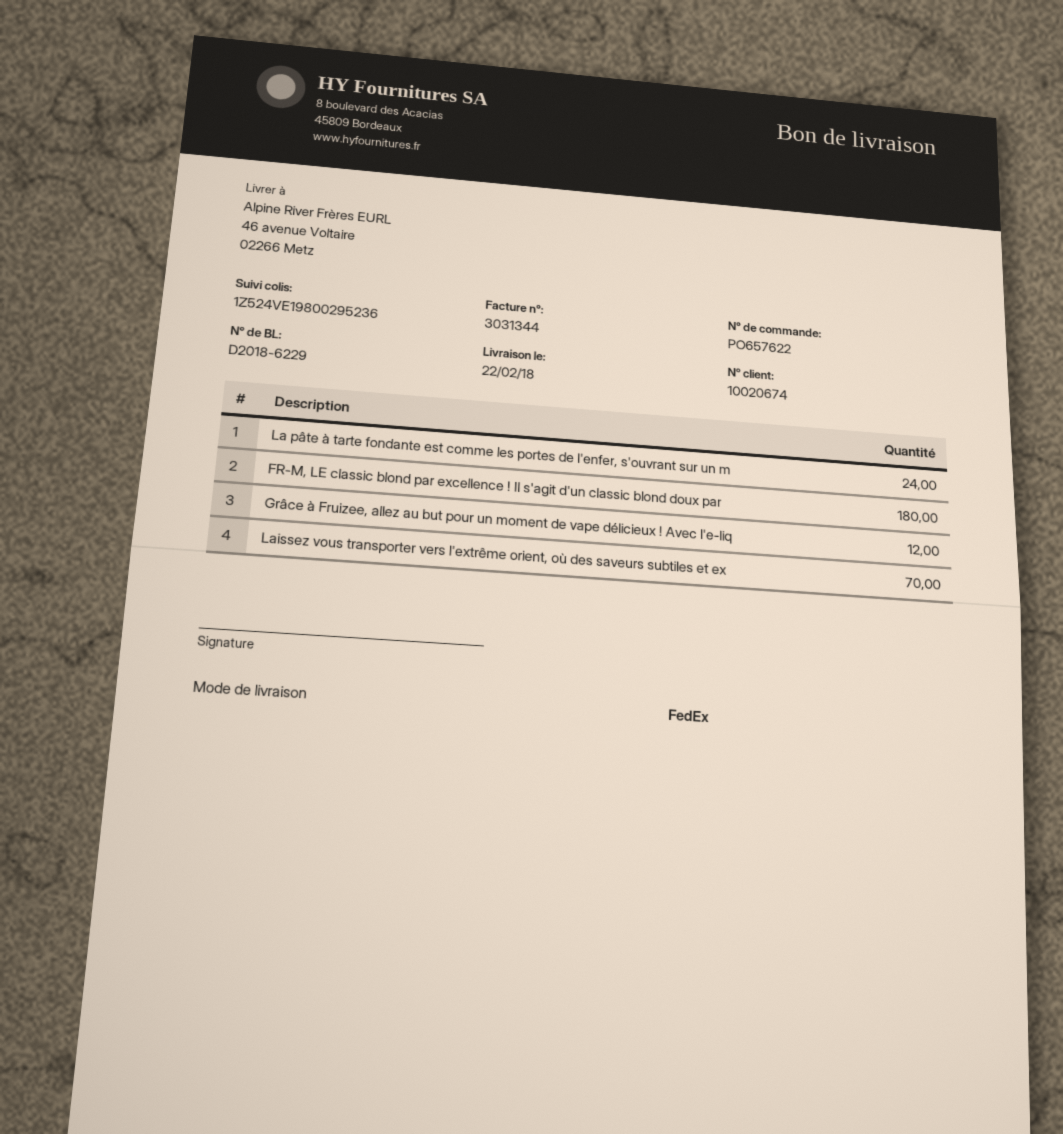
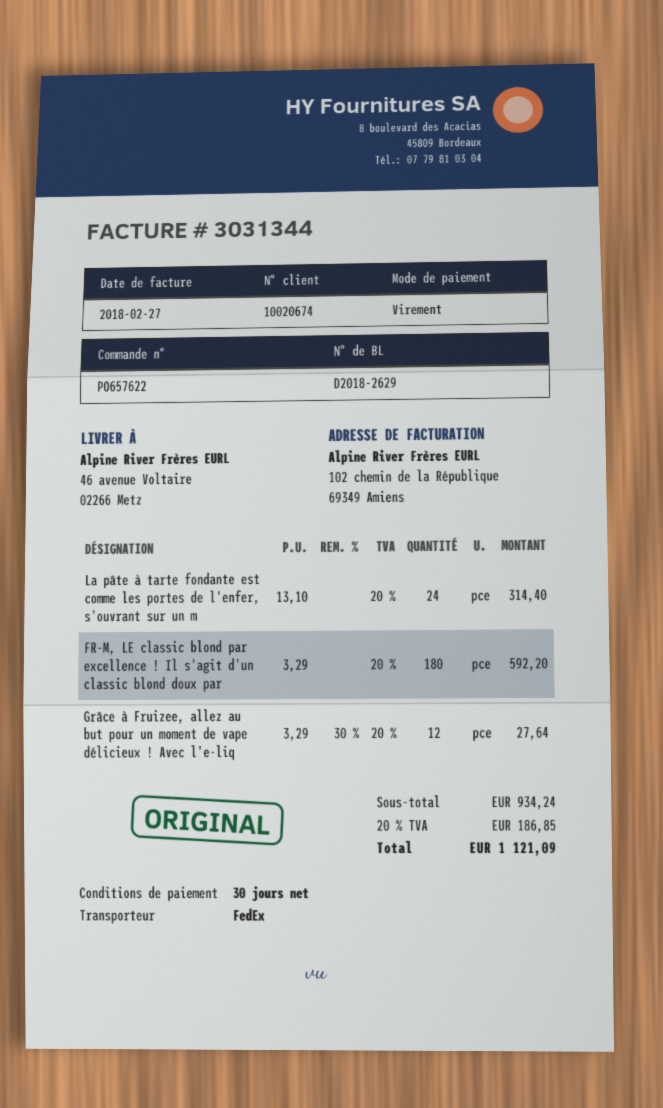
delivery note number: D2018-6229 -> D2018-2629
Laissez vous transporter vers l'extrême orient, où des saveurs subtiles et ex: 70 -> none

